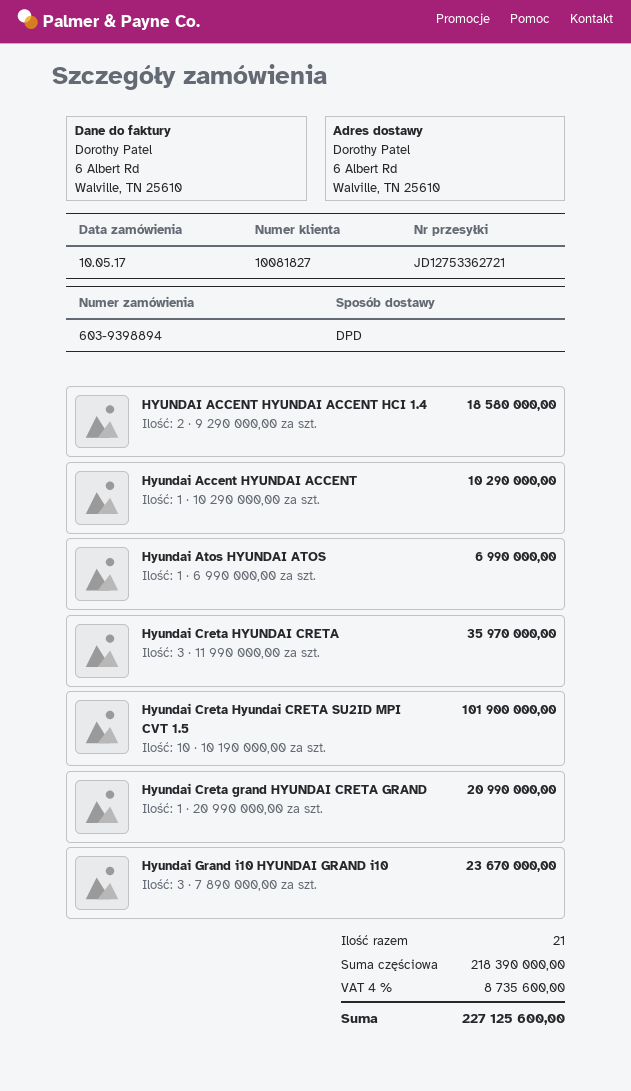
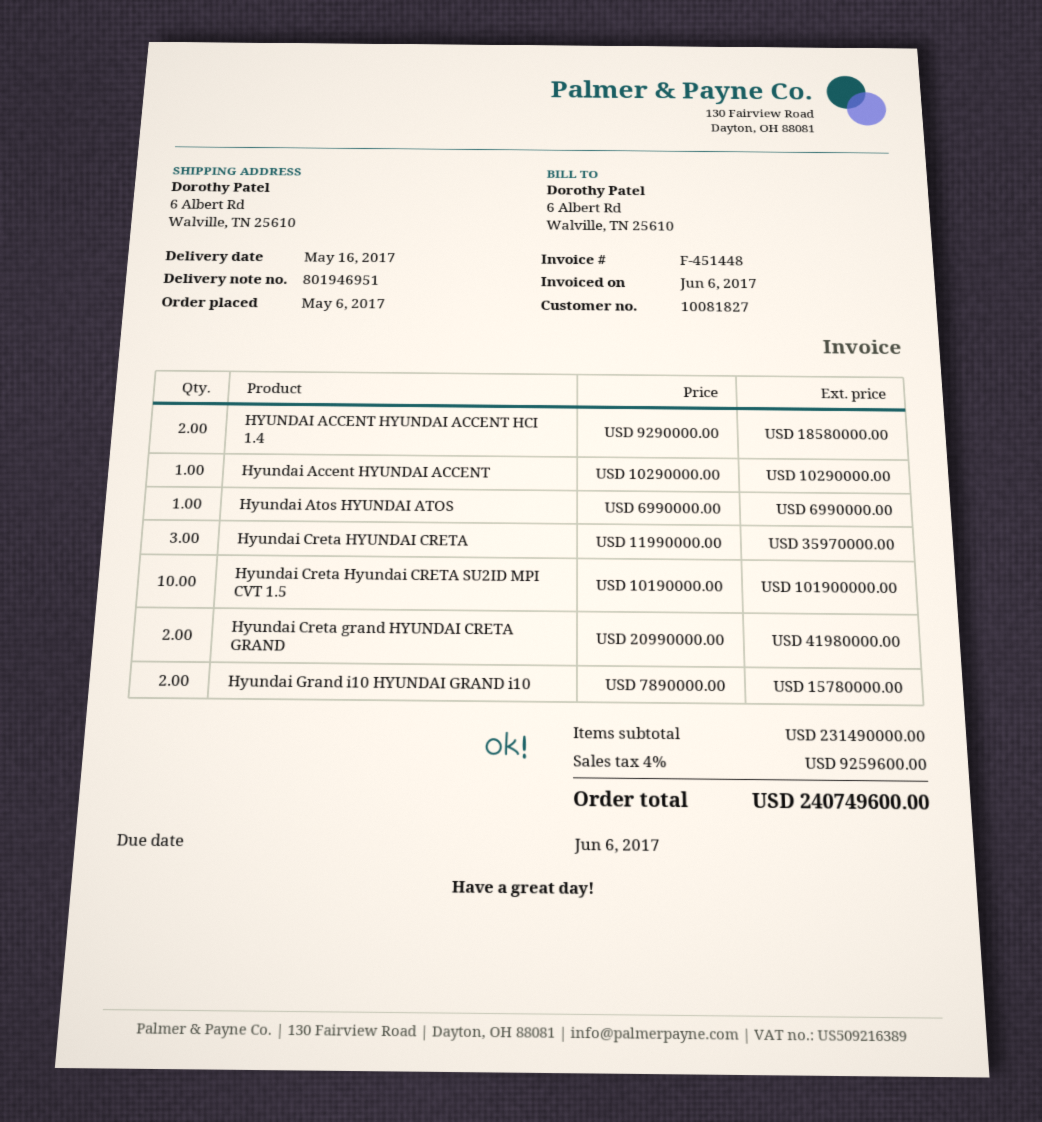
order date: 2017-05-10 -> 2017-05-06
Hyundai Creta grand HYUNDAI CRETA GRAND: 1 x 20990000.00 = 20990000.00 -> 2 x 20990000.00 = 41980000.00
Hyundai Grand i10 HYUNDAI GRAND i10: 3 x 7890000.00 = 23670000.00 -> 2 x 7890000.00 = 15780000.00
subtotal: 218390000.00 -> 231490000.00
tax: 4% = 8735600.00 -> 4% = 9259600.00
total: 227125600.00 -> 240749600.00

